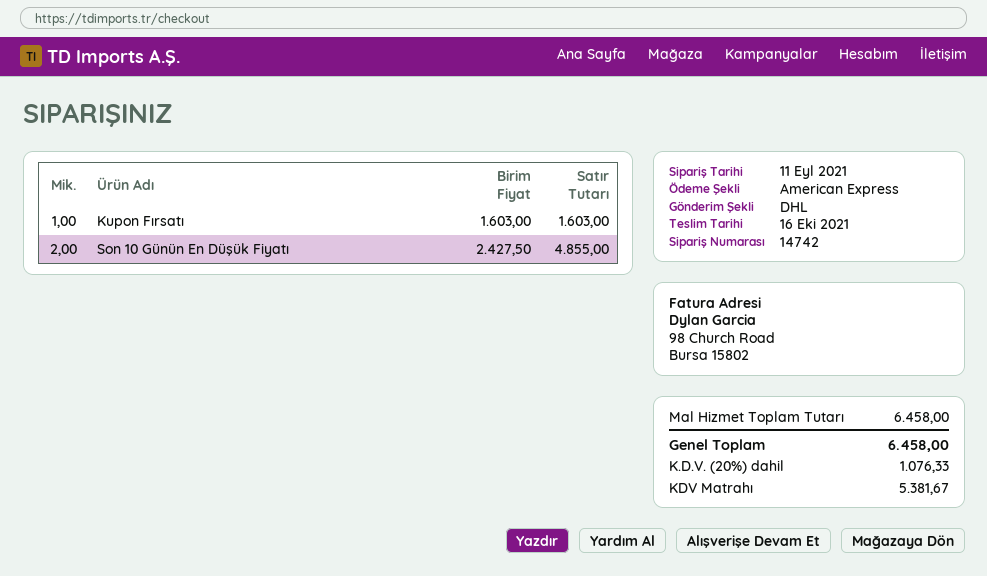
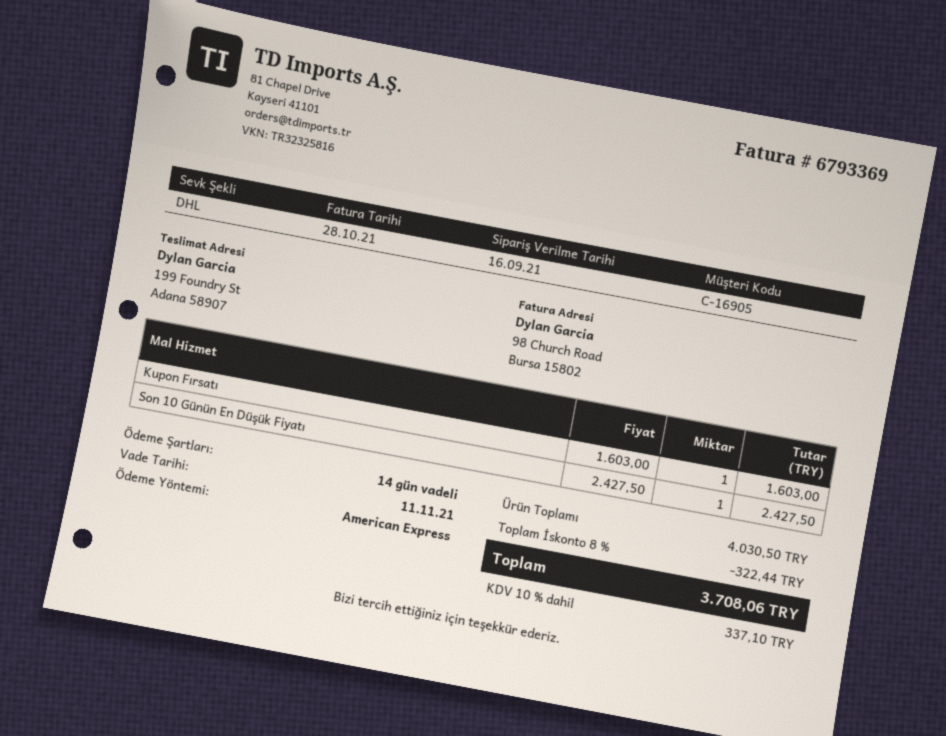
order date: 2021-09-11 -> 2021-09-16
Son 10 Günün En Düşük Fiyatı: 2 x 2427.50 = 4855.00 -> 1 x 2427.50 = 2427.50
subtotal: 6458.00 -> 4030.50
discount: none -> 8% = 322.44
tax: 20% = 1076.33 -> 10% = 337.10
total: 6458.00 -> 3708.06

